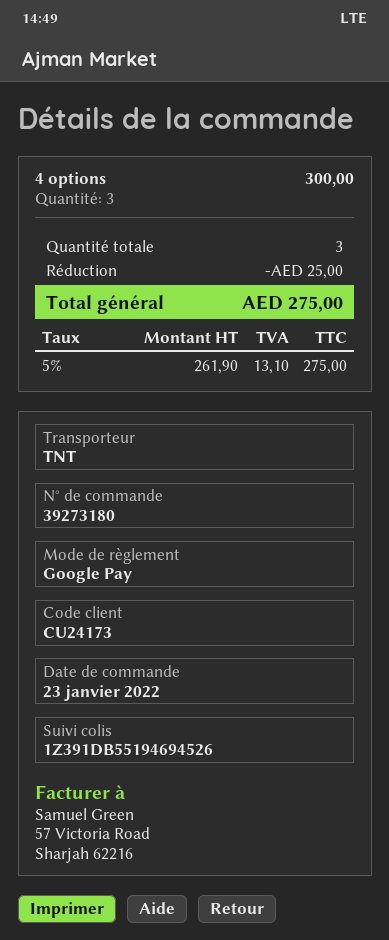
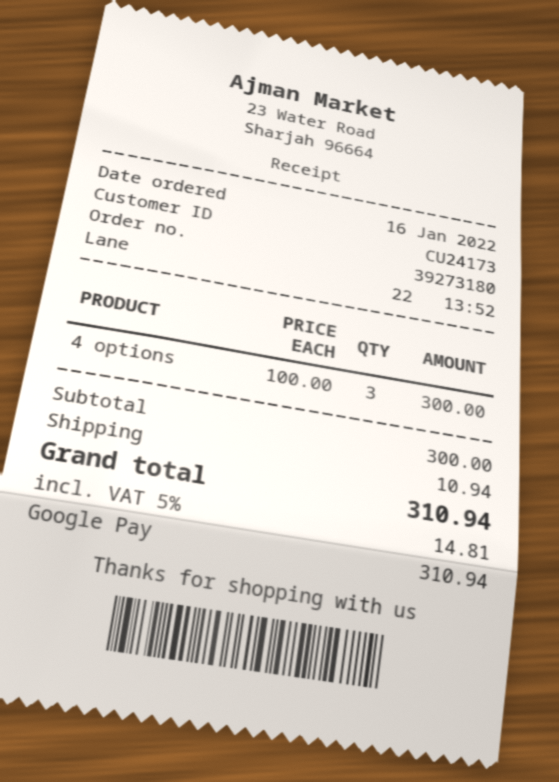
order date: 2022-01-23 -> 2022-01-16
discount: 25.00 -> none
shipping: none -> 10.94
tax: 5% = 13.10 -> 5% = 14.81
total: 275.00 -> 310.94

